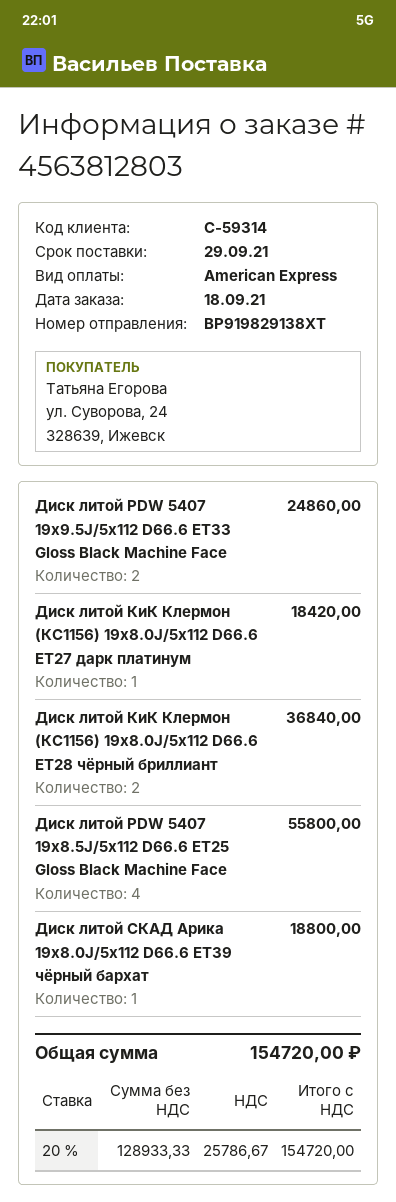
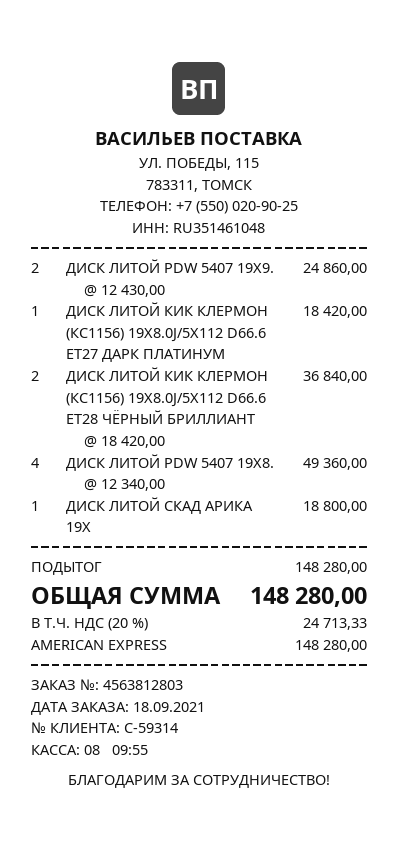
Диск литой PDW 5407 19x8.5J/5x112 D66.6 ET25 Gloss Black Machine Face: 4 for 55800.00 -> 4 for 49360.00
tax: 20% = 25786.67 -> 20% = 24713.33
total: 154720.00 -> 148280.00

